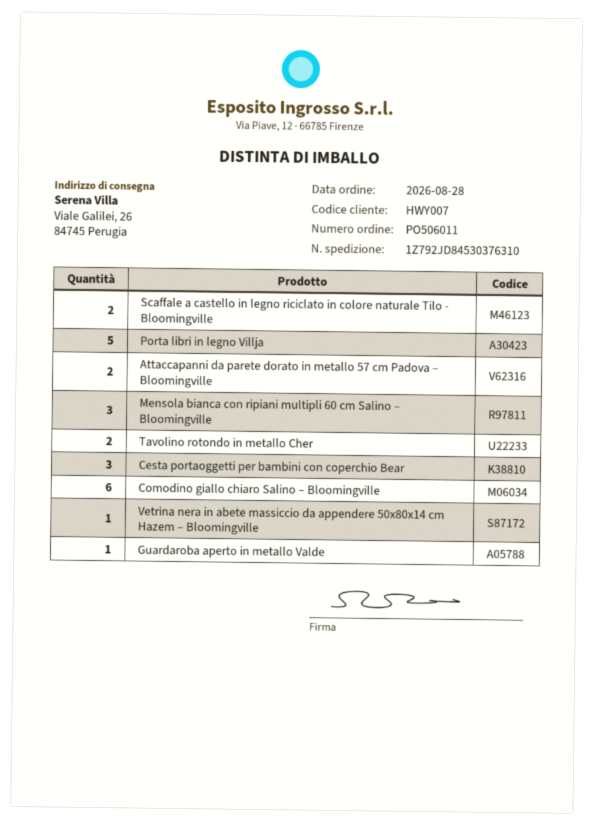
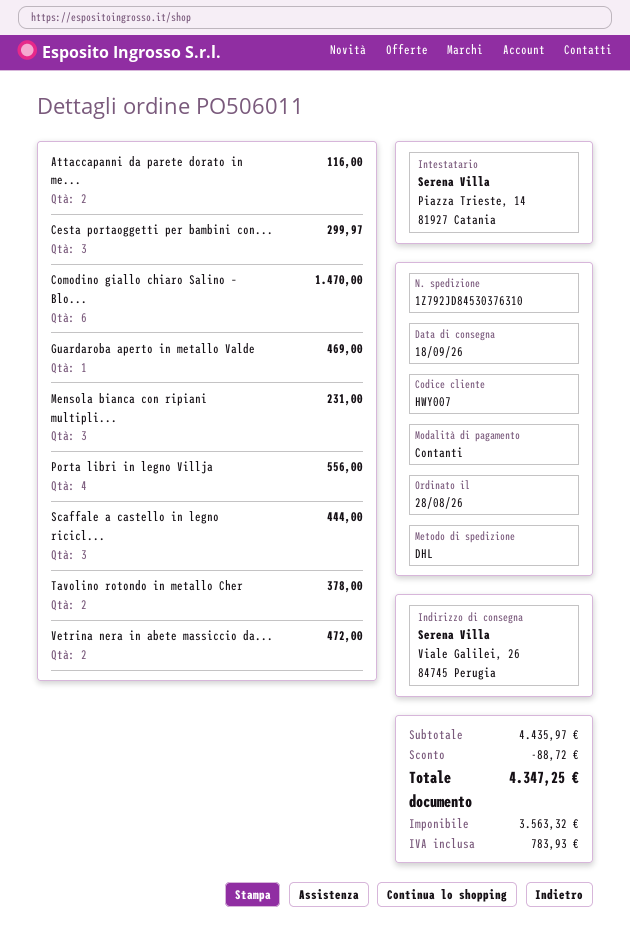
Scaffale a castello in legno riciclato in colore naturale Tilo - Bloomingville: 2 -> 3
Porta libri in legno Villja: 5 -> 4
Vetrina nera in abete massiccio da appendere 50x80x14 cm Hazem – Bloomingville: 1 -> 2

